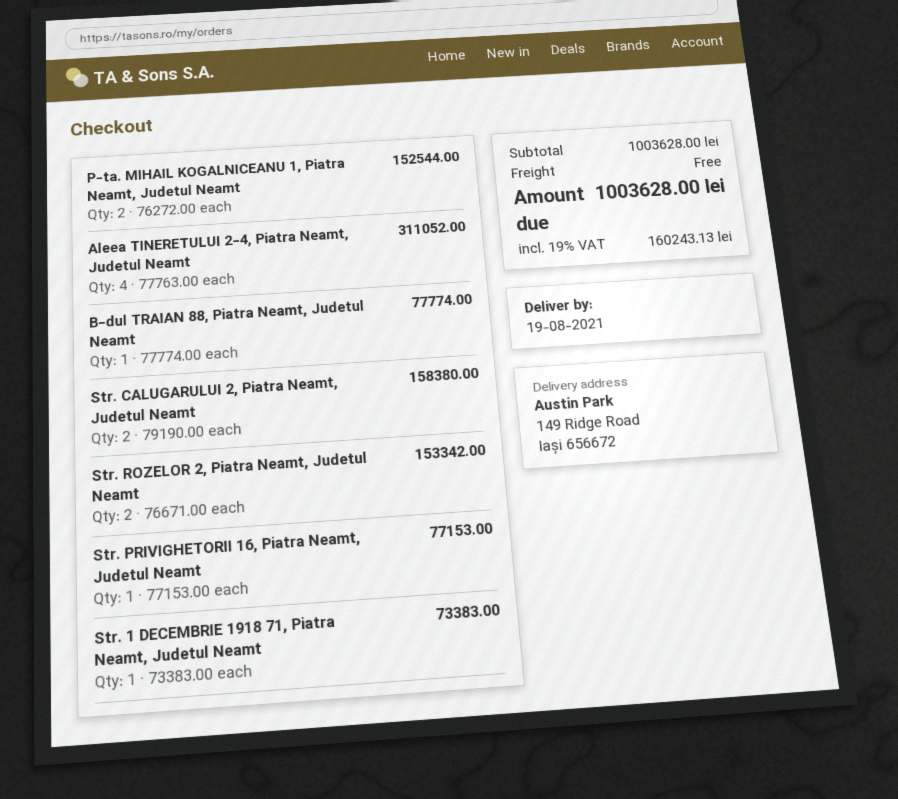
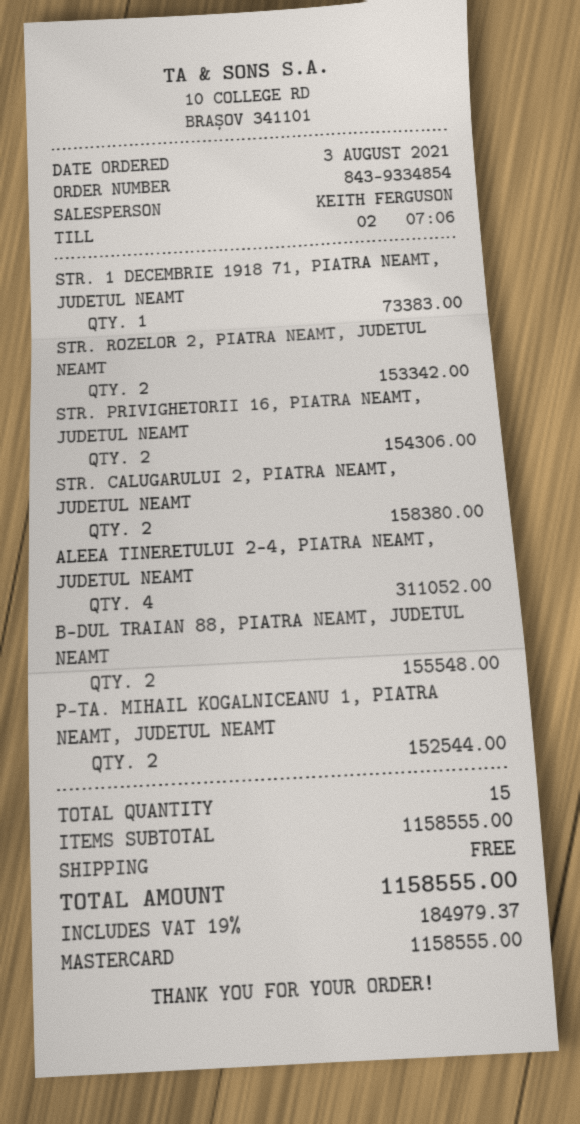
B-dul TRAIAN 88, Piatra Neamt, Judetul Neamt: 1 for 77774.00 -> 2 for 155548.00
Str. PRIVIGHETORII 16, Piatra Neamt, Judetul Neamt: 1 for 77153.00 -> 2 for 154306.00
subtotal: 1003628.00 -> 1158555.00
tax: 19% = 160243.13 -> 19% = 184979.37
total: 1003628.00 -> 1158555.00

